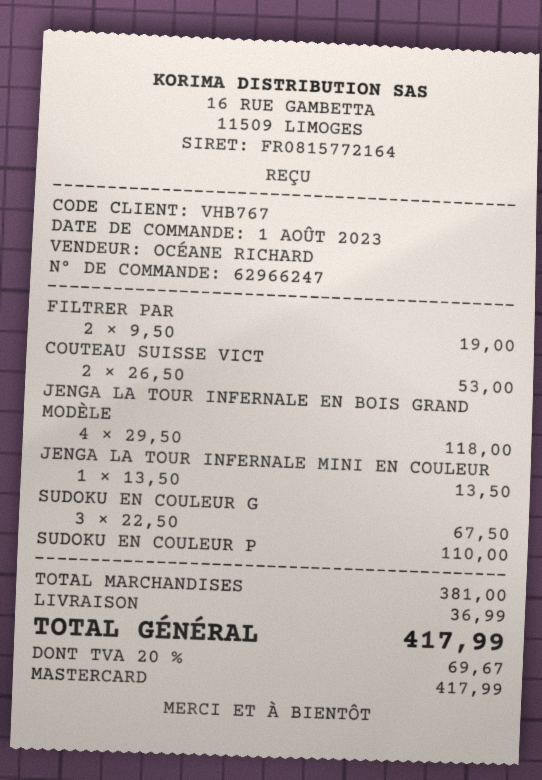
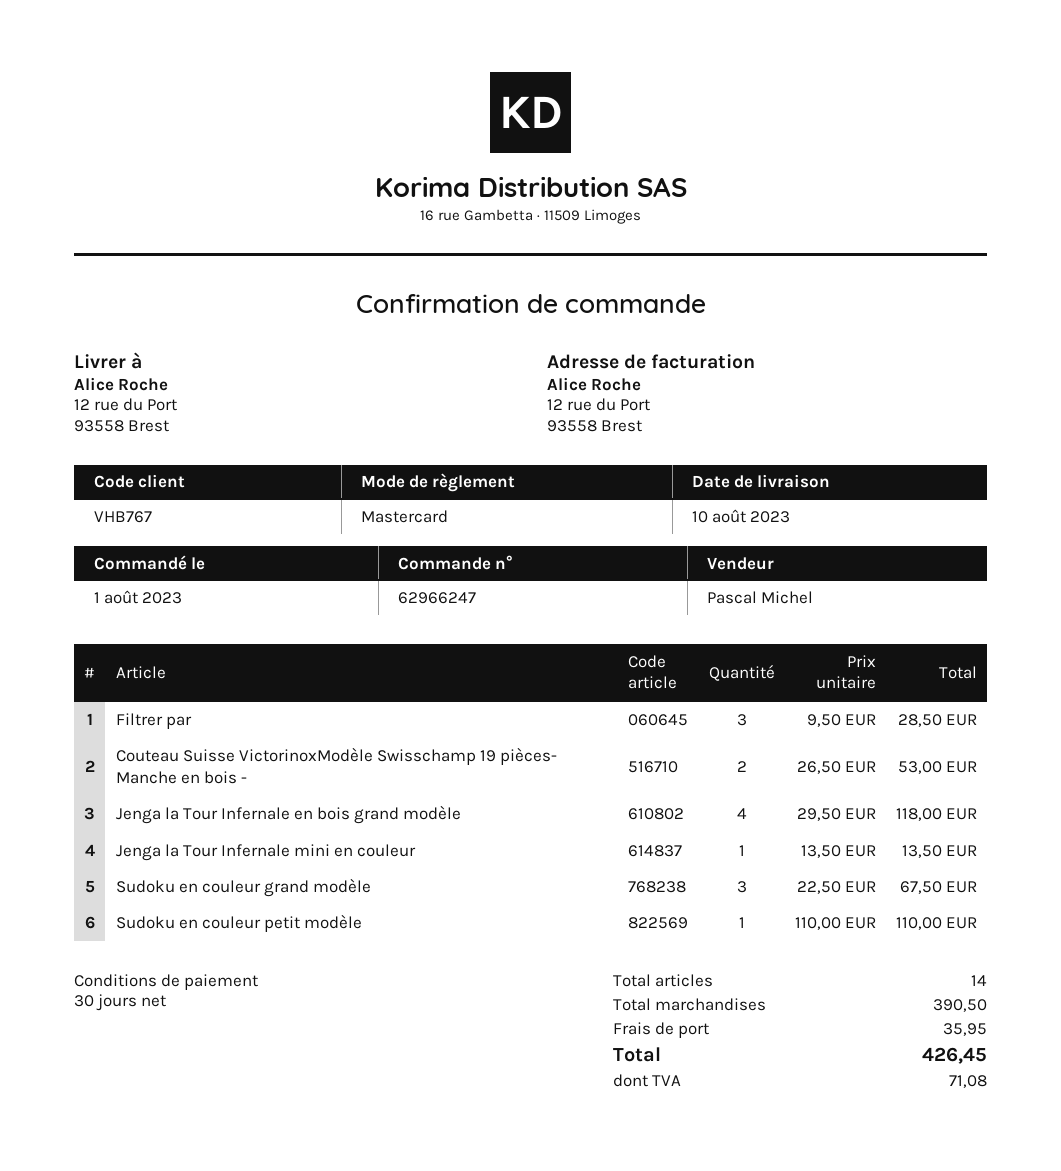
sales rep: OCÉANE RICHARD -> Pascal Michel
FILTRER PAR: 2 x 9.50 = 19.00 -> 3 x 9.50 = 28.50
subtotal: 381.00 -> 390.50
shipping: 36.99 -> 35.95
tax: 69.67 -> 71.08
total: 417.99 -> 426.45

